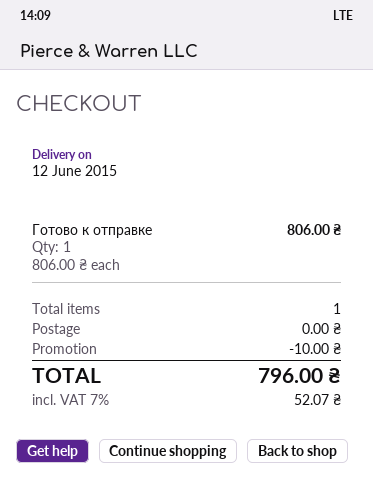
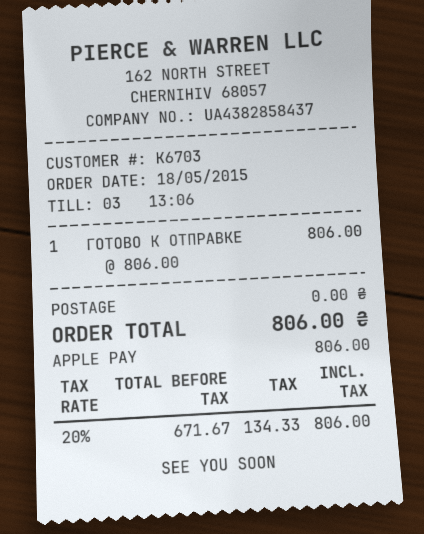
discount: 10.00 -> none
tax: 7% = 52.07 -> 20% = 134.33
total: 796.00 -> 806.00

